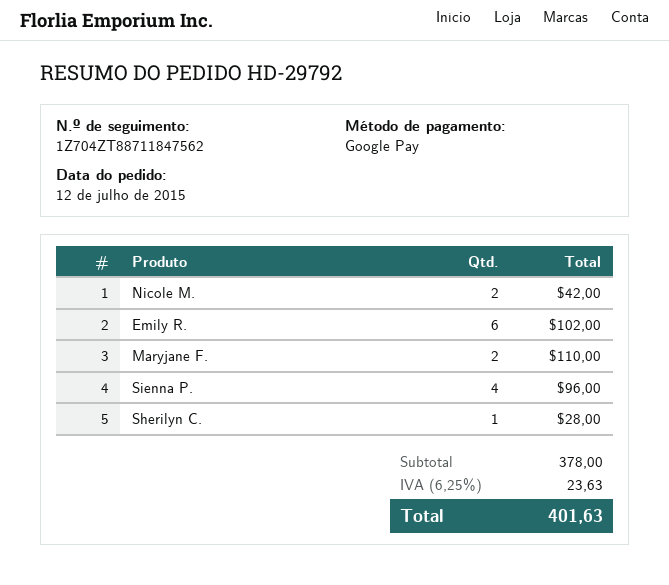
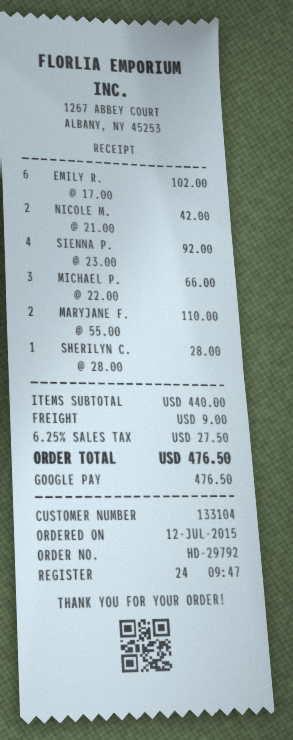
Sienna P.: 4 for 96.00 -> 4 for 92.00
MICHAEL P.: none -> 3 for 66.00
subtotal: 378.00 -> 440.00
shipping: none -> 9.00
tax: 6.25% = 23.63 -> 6.25% = 27.50
total: 401.63 -> 476.50

